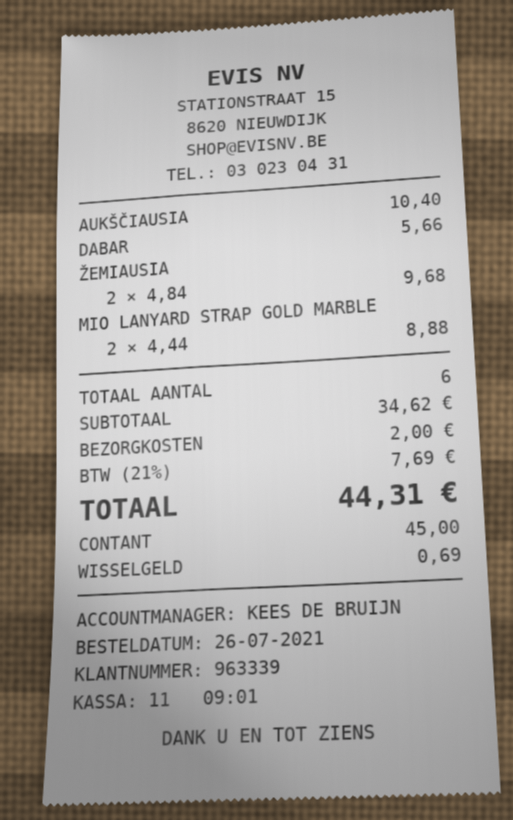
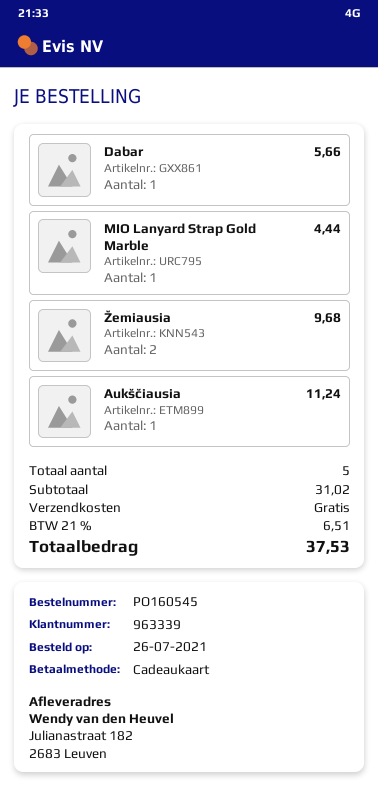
payment method: cash -> gift card
AUKŠČIAUSIA: 1 for 10.40 -> 1 for 11.24
MIO LANYARD STRAP GOLD MARBLE: 2 for 8.88 -> 1 for 4.44
total quantity: 6 -> 5
subtotal: 34.62 -> 31.02
shipping: 2.00 -> 0.00
tax: 21% = 7.69 -> 21% = 6.51
total: 44.31 -> 37.53

